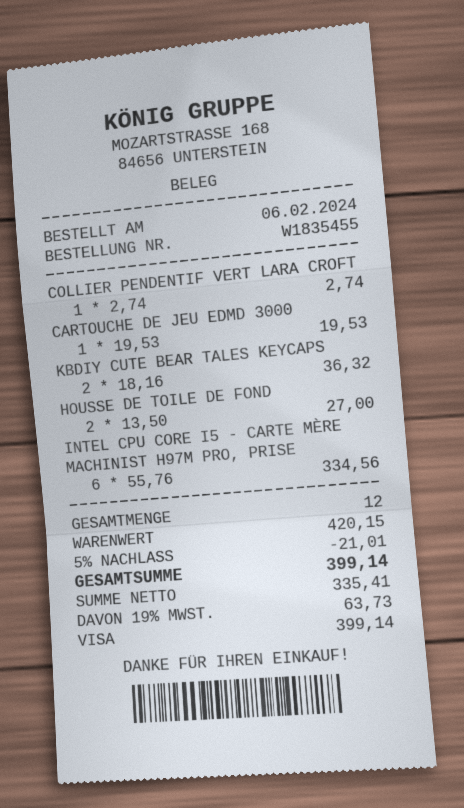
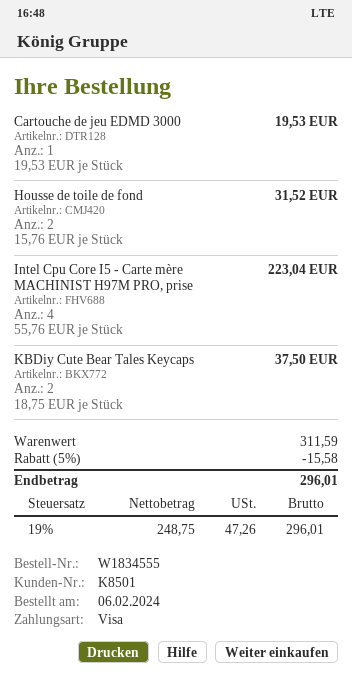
order number: W1835455 -> W1834555
COLLIER PENDENTIF VERT LARA CROFT: 1 x 2.74 = 2.74 -> none
KBDIY CUTE BEAR TALES KEYCAPS: 2 x 18.16 = 36.32 -> 2 x 18.75 = 37.50
HOUSSE DE TOILE DE FOND: 2 x 13.50 = 27.00 -> 2 x 15.76 = 31.52
INTEL CPU CORE I5 - CARTE MÈRE MACHINIST H97M PRO, PRISE: 6 x 55.76 = 334.56 -> 4 x 55.76 = 223.04
subtotal: 420.15 -> 311.59
discount: 5% = 21.01 -> 5% = 15.58
net: 335.41 -> 248.75
tax: 19% = 63.73 -> 19% = 47.26
total: 399.14 -> 296.01

